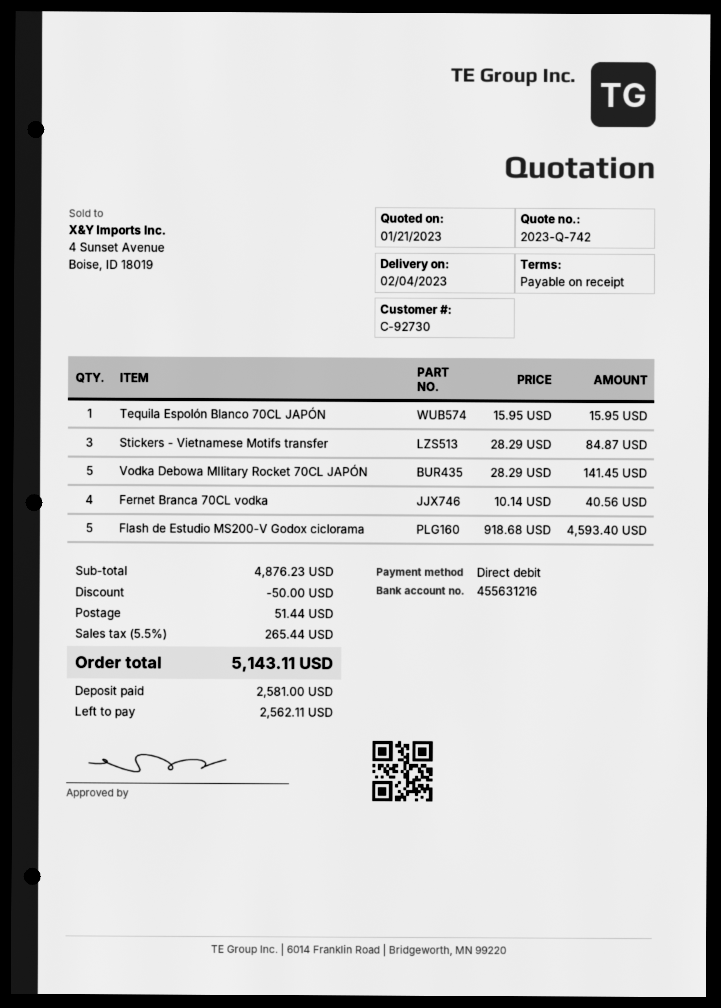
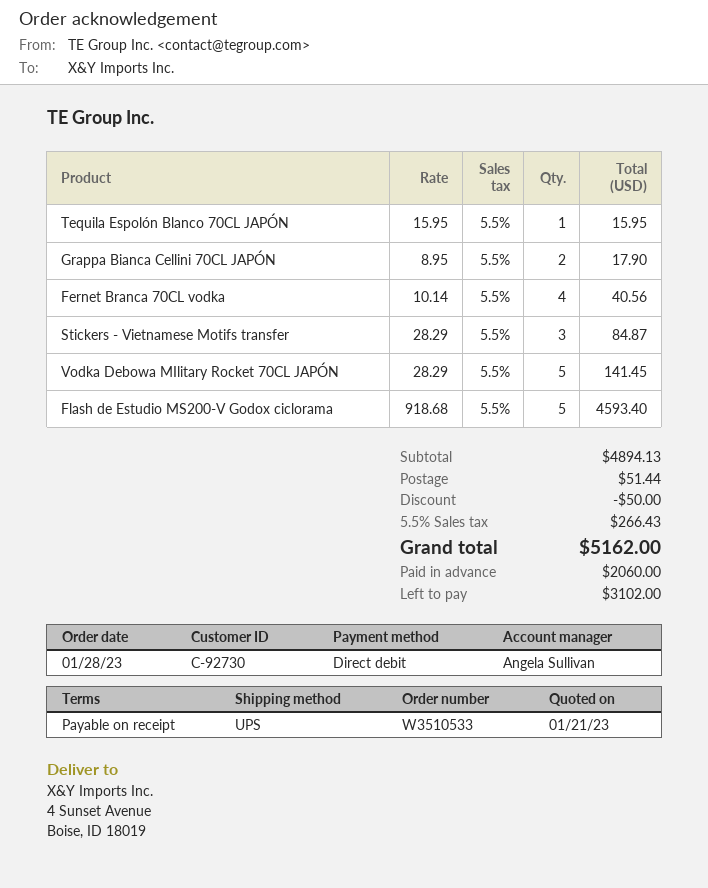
Grappa Bianca Cellini 70CL JAPÓN: none -> 2 x 8.95 = 17.90
subtotal: 4876.23 -> 4894.13
tax: 5.5% = 265.44 -> 5.5% = 266.43
total: 5143.11 -> 5162.00
deposit: 2581.00 -> 2060.00
balance: 2562.11 -> 3102.00

